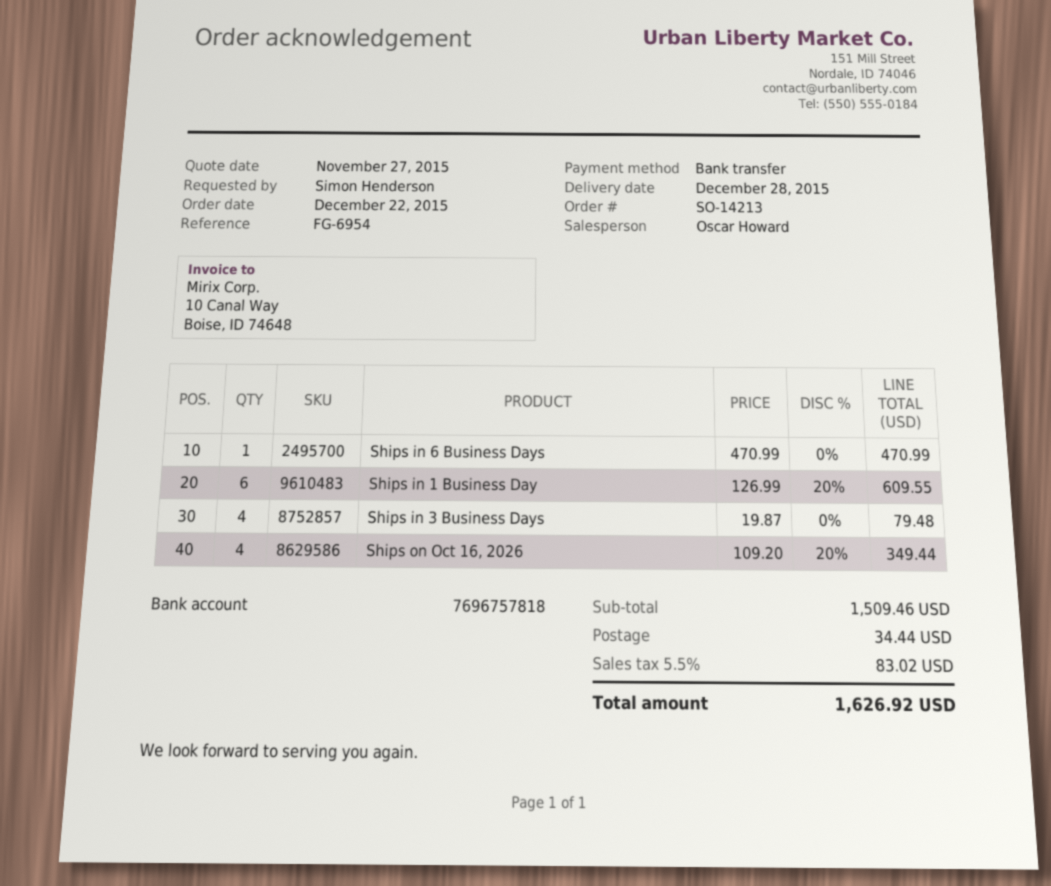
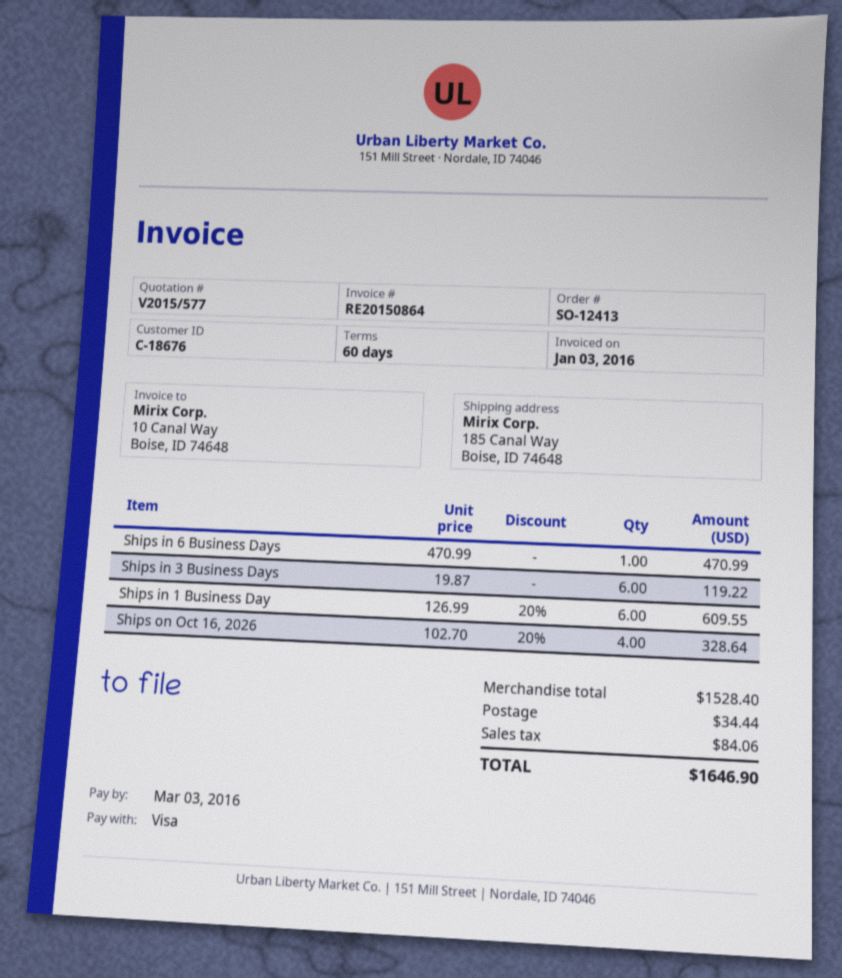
order number: SO-14213 -> SO-12413
payment method: bank transfer -> Visa
Ships in 3 Business Days: 4 x 19.87 = 79.48 -> 6 x 19.87 = 119.22
Ships on Oct 16, 2026: 4 x 109.20 - 20% = 349.44 -> 4 x 102.70 - 20% = 328.64
subtotal: 1509.46 -> 1528.40
tax: 83.02 -> 84.06
total: 1626.92 -> 1646.90

